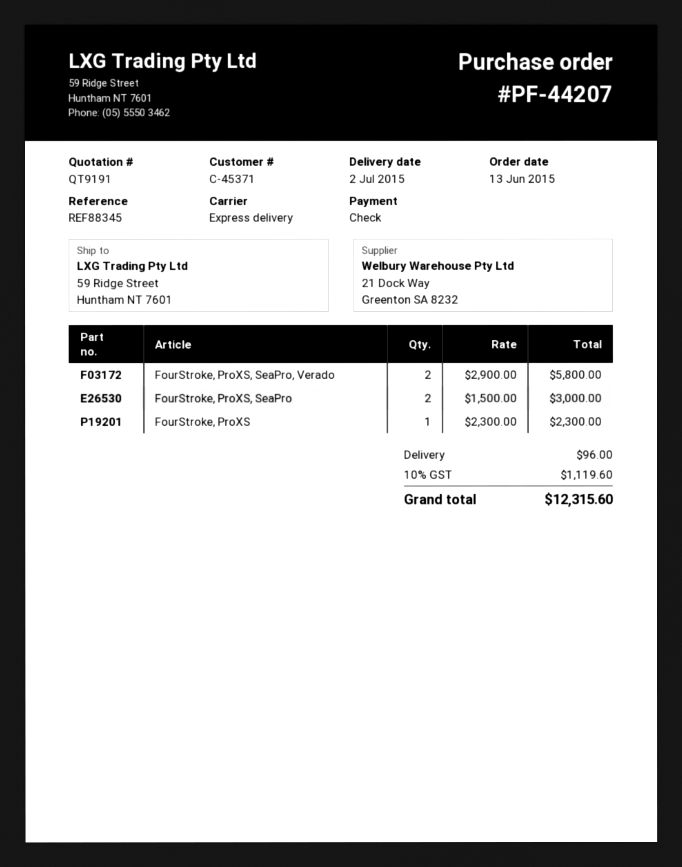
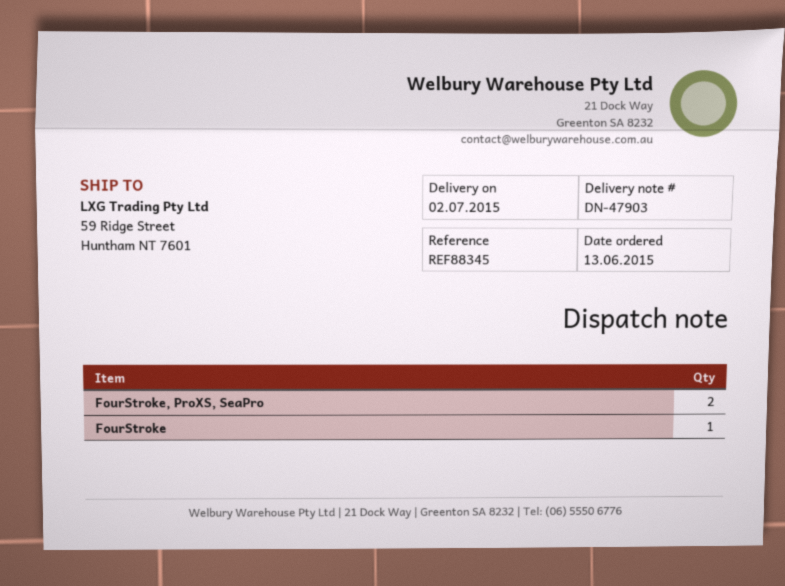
FourStroke, ProXS, SeaPro, Verado: 2 -> none
FourStroke, ProXS: 1 -> none
FourStroke: none -> 1

